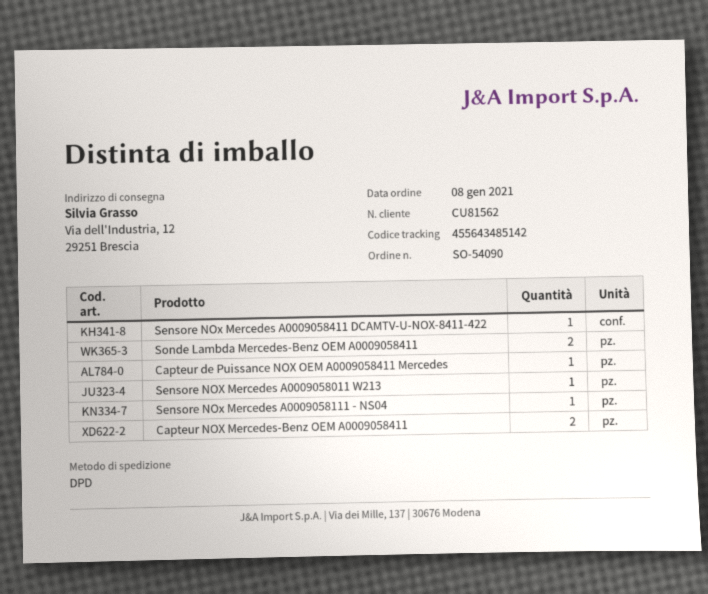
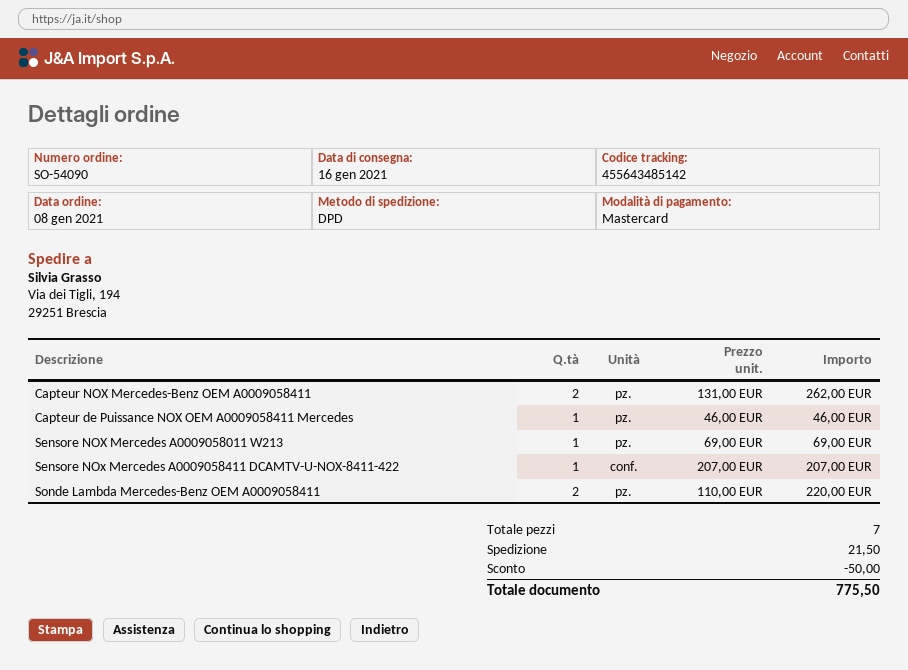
ship to: Via dell'Industria, 12, 29251 Brescia -> Via dei Tigli, 194, 29251 Brescia
Sensore NOx Mercedes A0009058111 - NS04: 1 -> none

